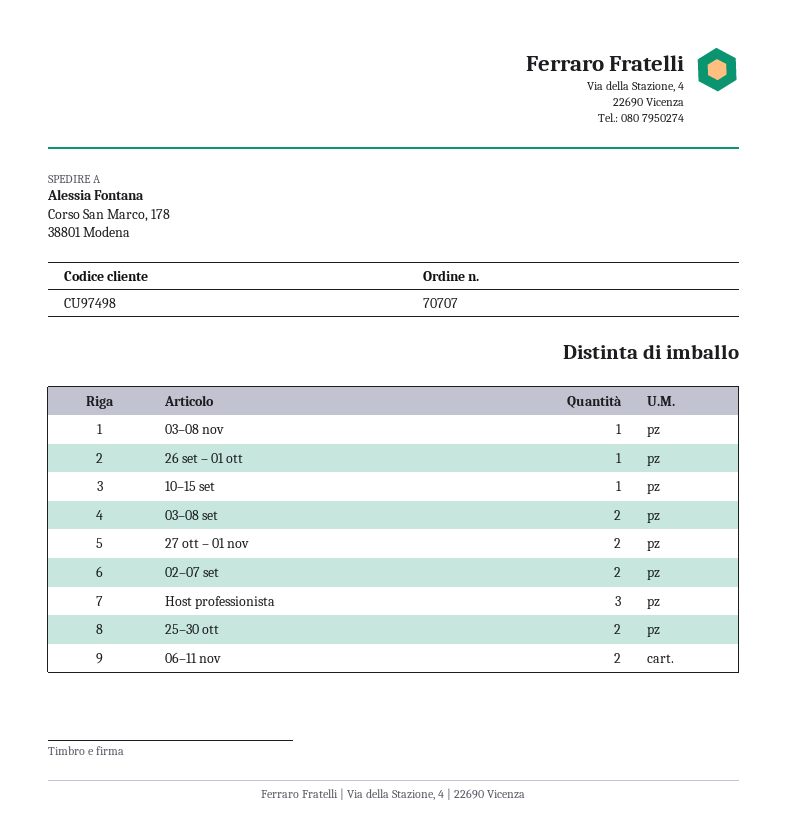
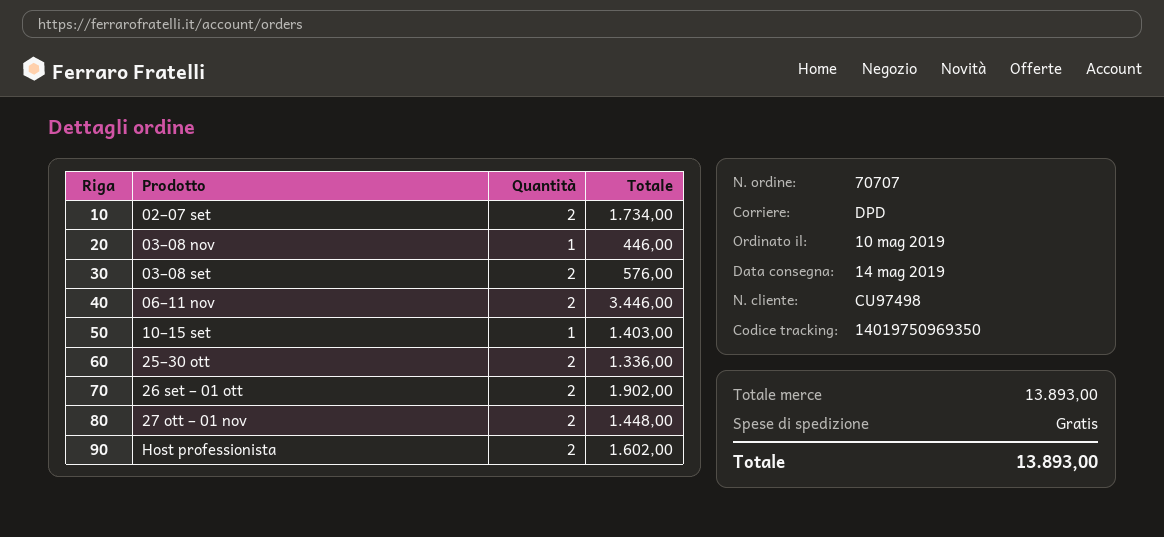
26 set – 01 ott: 1 -> 2
Host professionista: 3 -> 2

